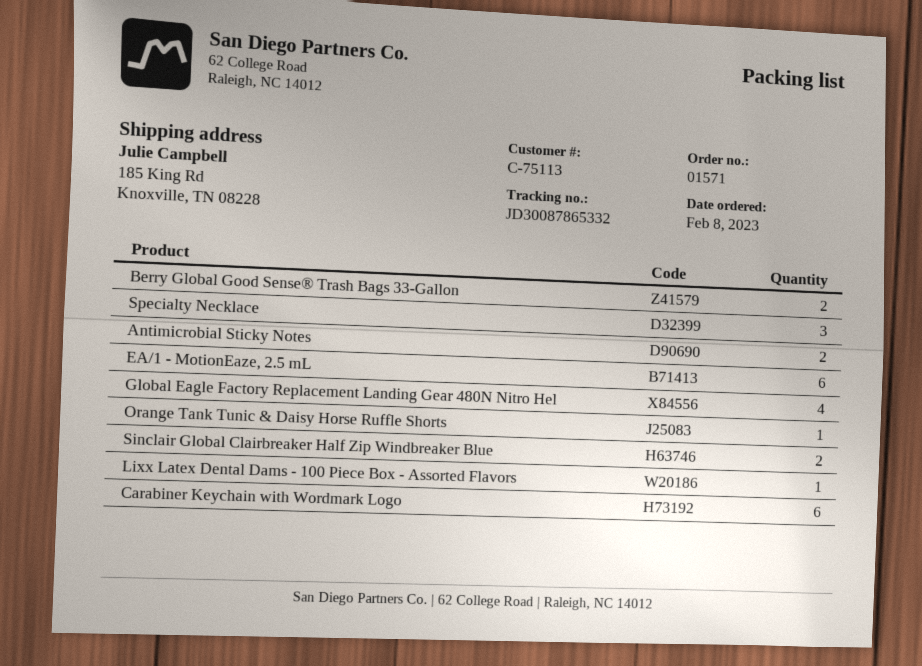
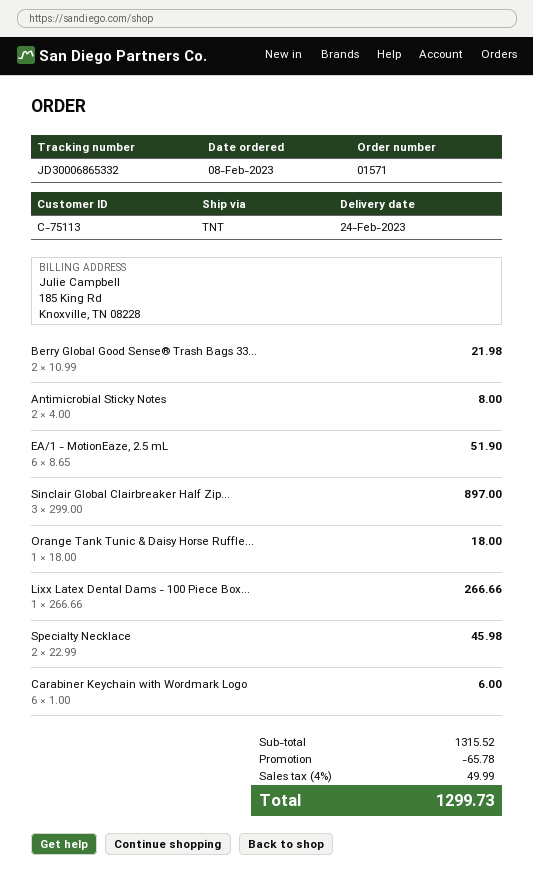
tracking number: JD30087865332 -> JD30006865332
Specialty Necklace: 3 -> 2
Global Eagle Factory Replacement Landing Gear 480N Nitro Hel: 4 -> none
Sinclair Global Clairbreaker Half Zip Windbreaker Blue: 2 -> 3

